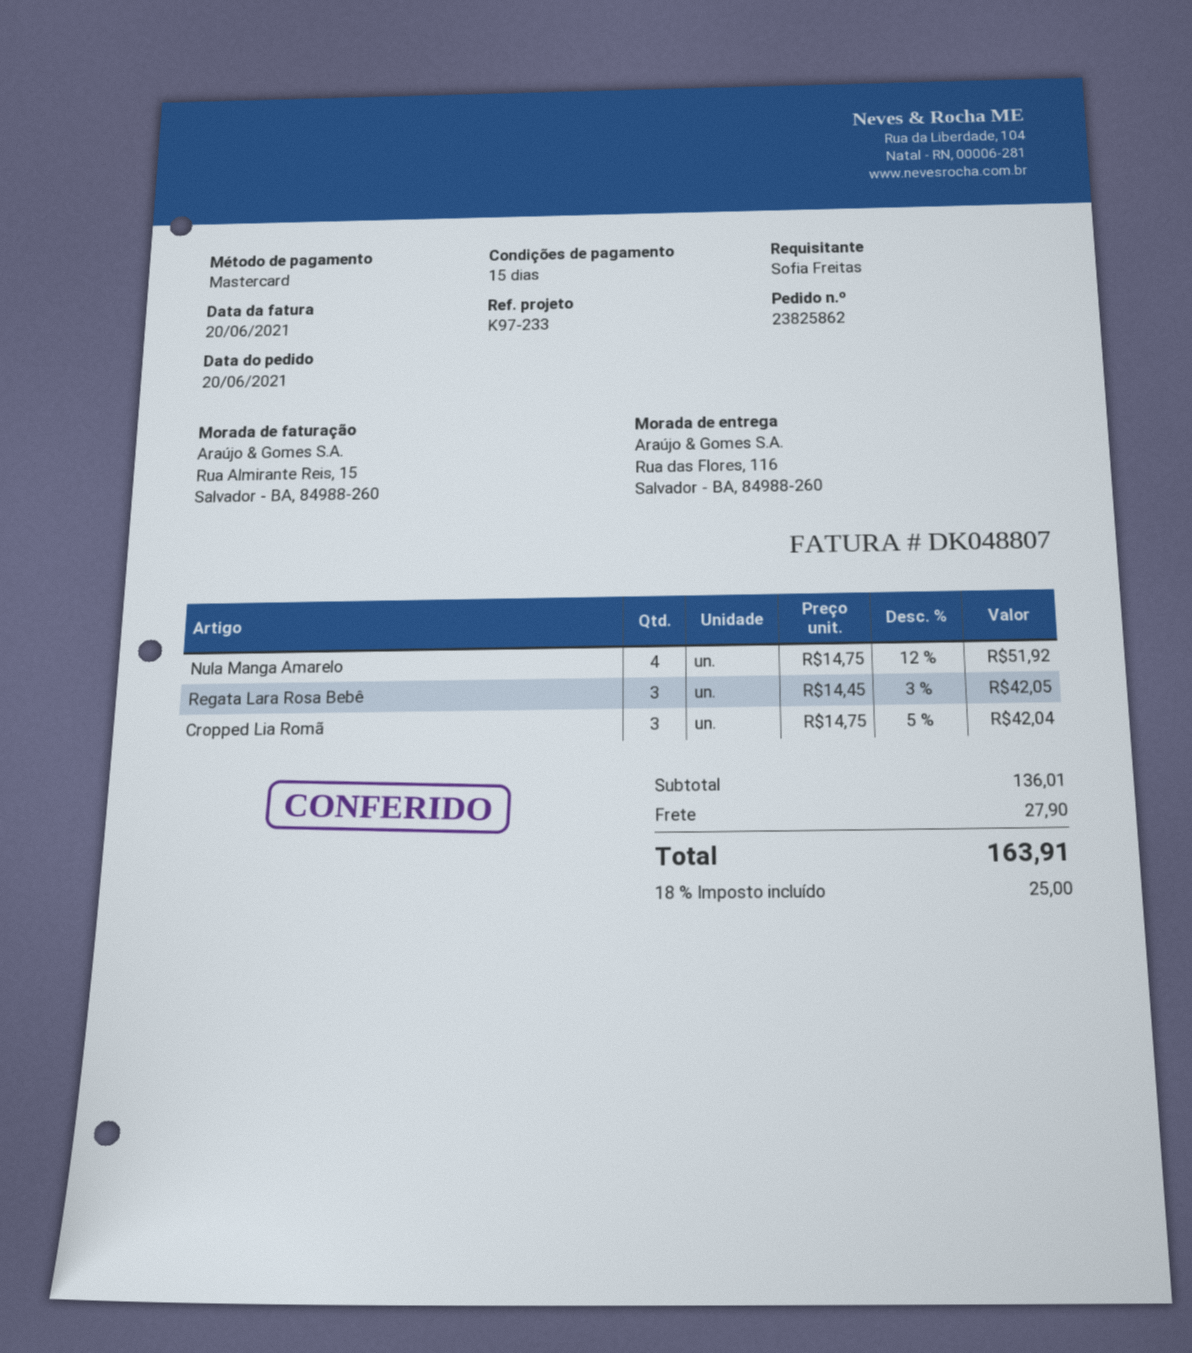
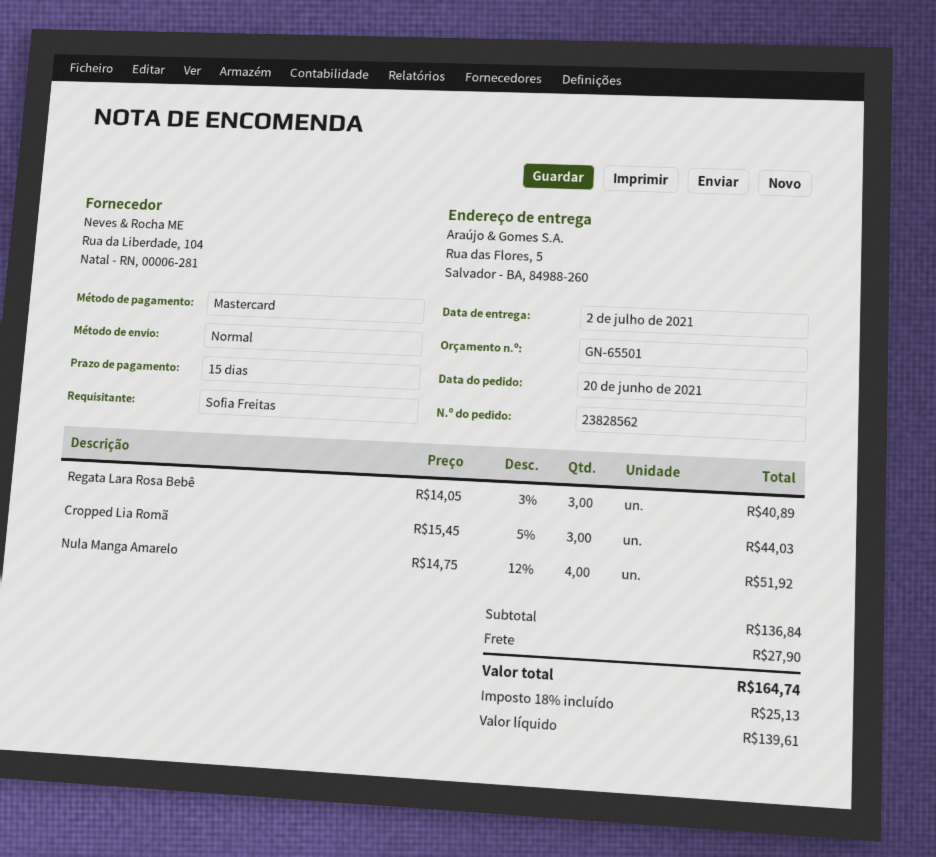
order number: 23825862 -> 23828562
ship to: Rua das Flores, 116, Salvador - BA, 84988-260 -> Rua das Flores, 5, Salvador - BA, 84988-260
Regata Lara Rosa Bebê: 3 x 14.45 - 3% = 42.05 -> 3 x 14.05 - 3% = 40.89
Cropped Lia Romã: 3 x 14.75 - 5% = 42.04 -> 3 x 15.45 - 5% = 44.03
subtotal: 136.01 -> 136.84
tax: 18% = 25.00 -> 18% = 25.13
total: 163.91 -> 164.74

